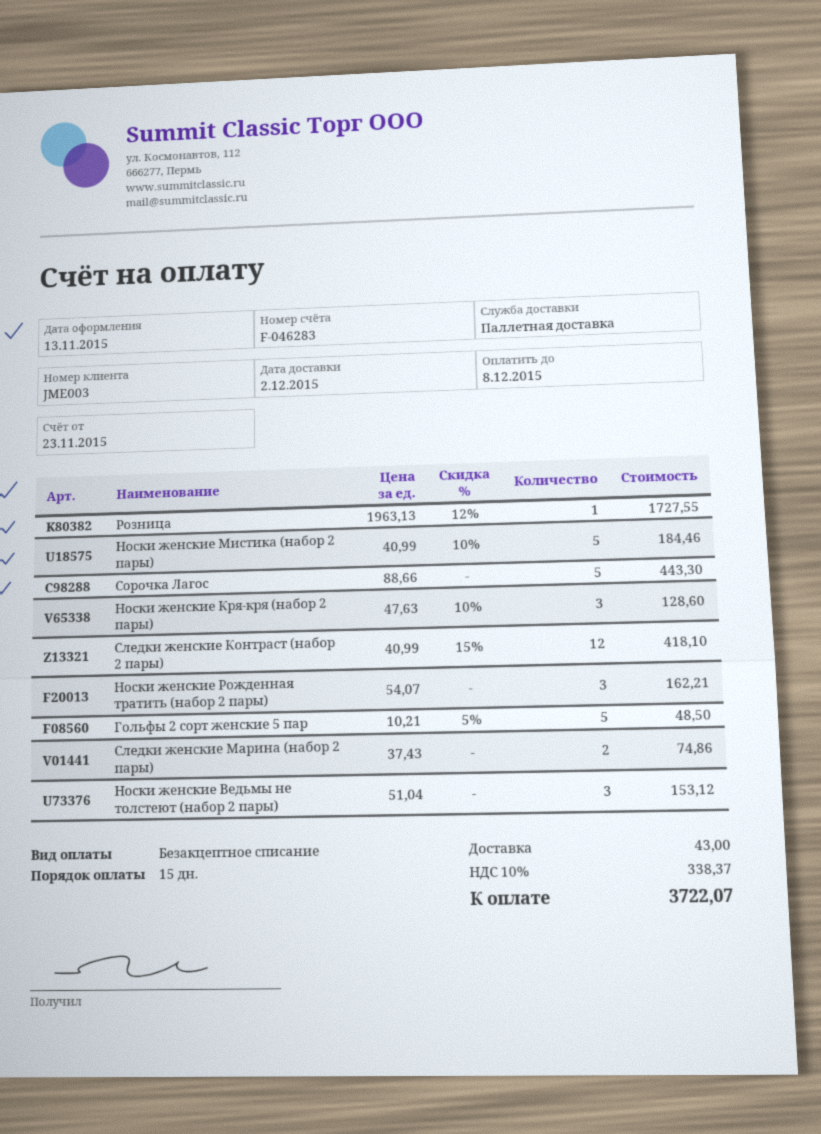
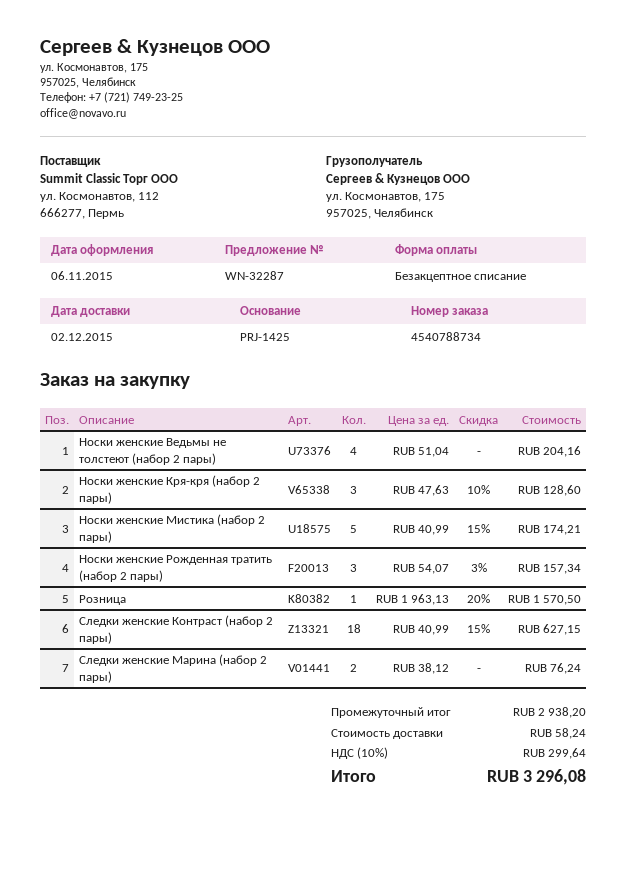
order date: 2015-11-13 -> 2015-11-06
Розница: 1 x 1963.13 - 12% = 1727.55 -> 1 x 1963.13 - 20% = 1570.50
Носки женские Мистика (набор 2 пары): 5 x 40.99 - 10% = 184.46 -> 5 x 40.99 - 15% = 174.21
Сорочка Лагос: 5 x 88.66 = 443.30 -> none
Следки женские Контраст (набор 2 пары): 12 x 40.99 - 15% = 418.10 -> 18 x 40.99 - 15% = 627.15
Носки женские Рожденная тратить (набор 2 пары): 3 x 54.07 = 162.21 -> 3 x 54.07 - 3% = 157.34
Гольфы 2 сорт женские 5 пар: 5 x 10.21 - 5% = 48.50 -> none
Следки женские Марина (набор 2 пары): 2 x 37.43 = 74.86 -> 2 x 38.12 = 76.24
Носки женские Ведьмы не толстеют (набор 2 пары): 3 x 51.04 = 153.12 -> 4 x 51.04 = 204.16
shipping: 43.00 -> 58.24
tax: 10% = 338.37 -> 10% = 299.64
total: 3722.07 -> 3296.08

